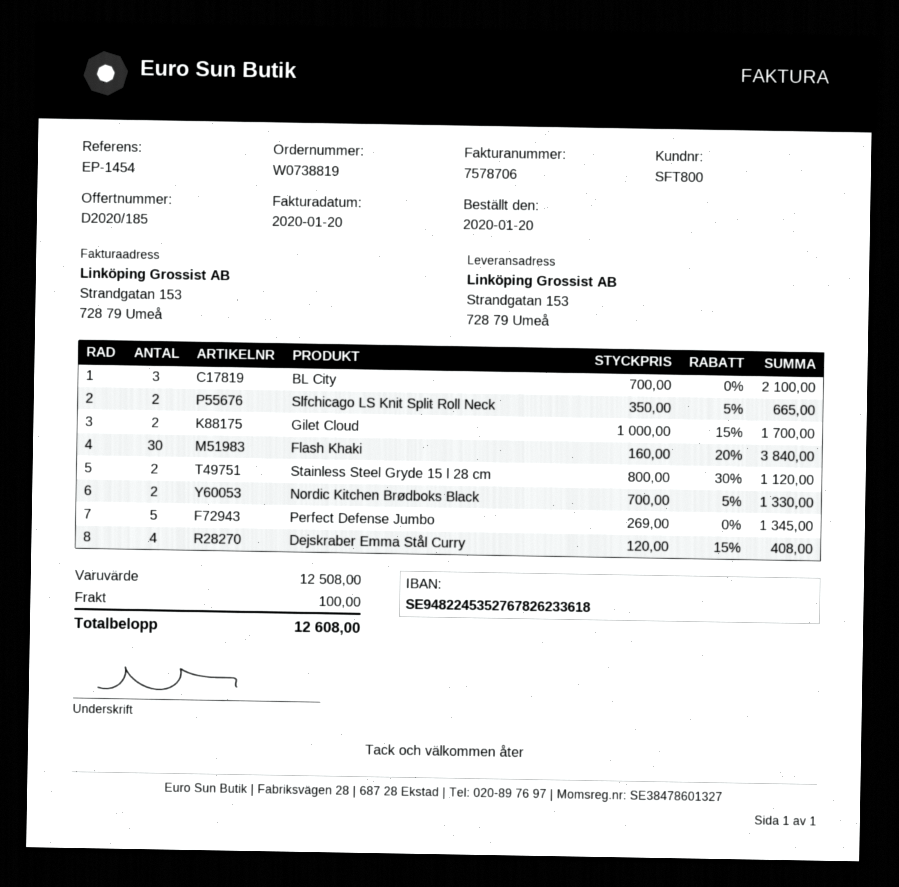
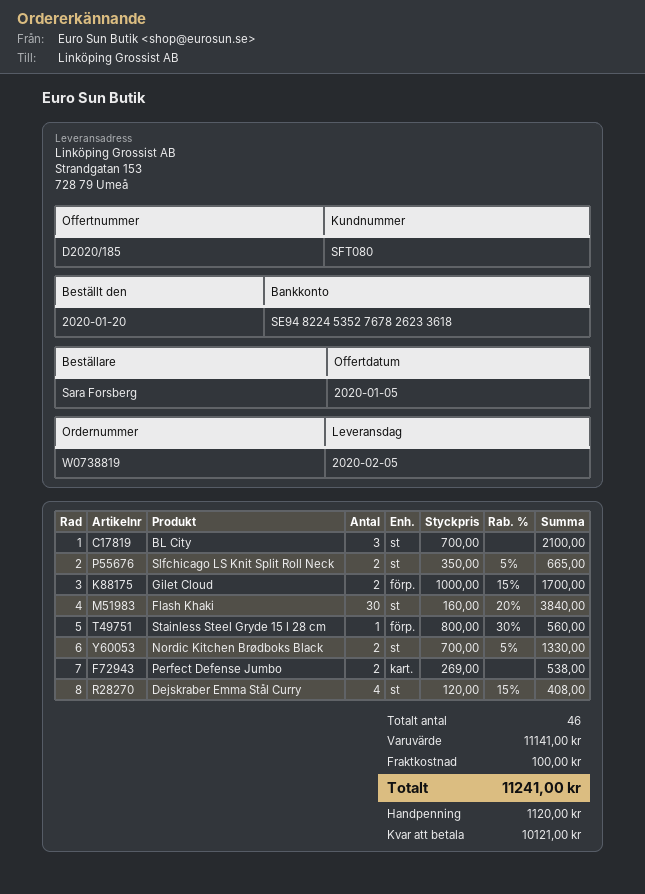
customer number: SFT800 -> SFT080
Stainless Steel Gryde 15 l 28 cm: 2 x 800.00 - 30% = 1120.00 -> 1 x 800.00 - 30% = 560.00
Perfect Defense Jumbo: 5 x 269.00 = 1345.00 -> 2 x 269.00 = 538.00
subtotal: 12508.00 -> 11141.00
total: 12608.00 -> 11241.00

